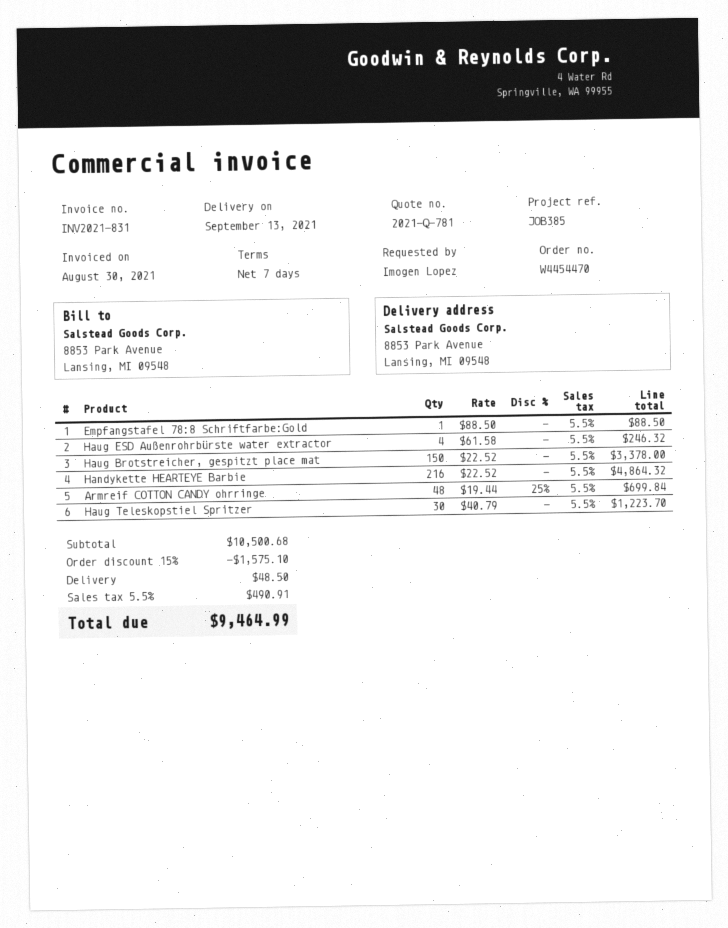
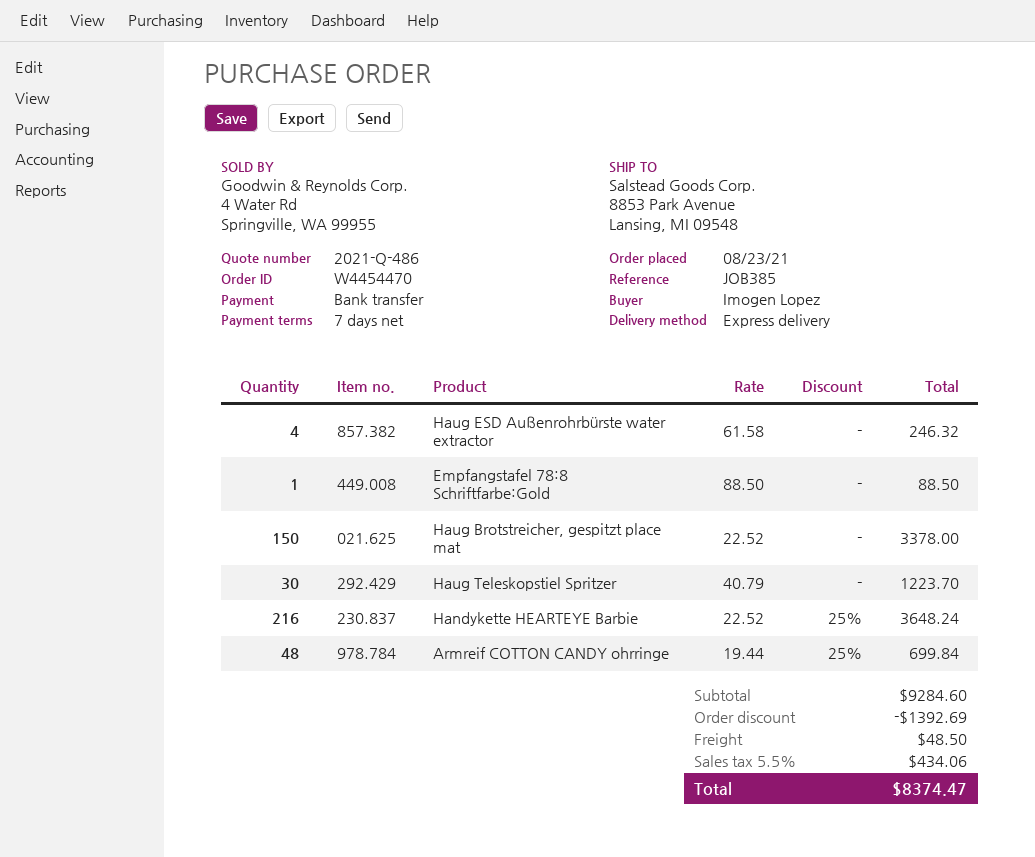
quote number: 2021-Q-781 -> 2021-Q-486
Handykette HEARTEYE Barbie: 216 x 22.52 = 4864.32 -> 216 x 22.52 - 25% = 3648.24
subtotal: 10500.68 -> 9284.60
discount: 1575.10 -> 1392.69
tax: 5.5% = 490.91 -> 5.5% = 434.06
total: 9464.99 -> 8374.47

